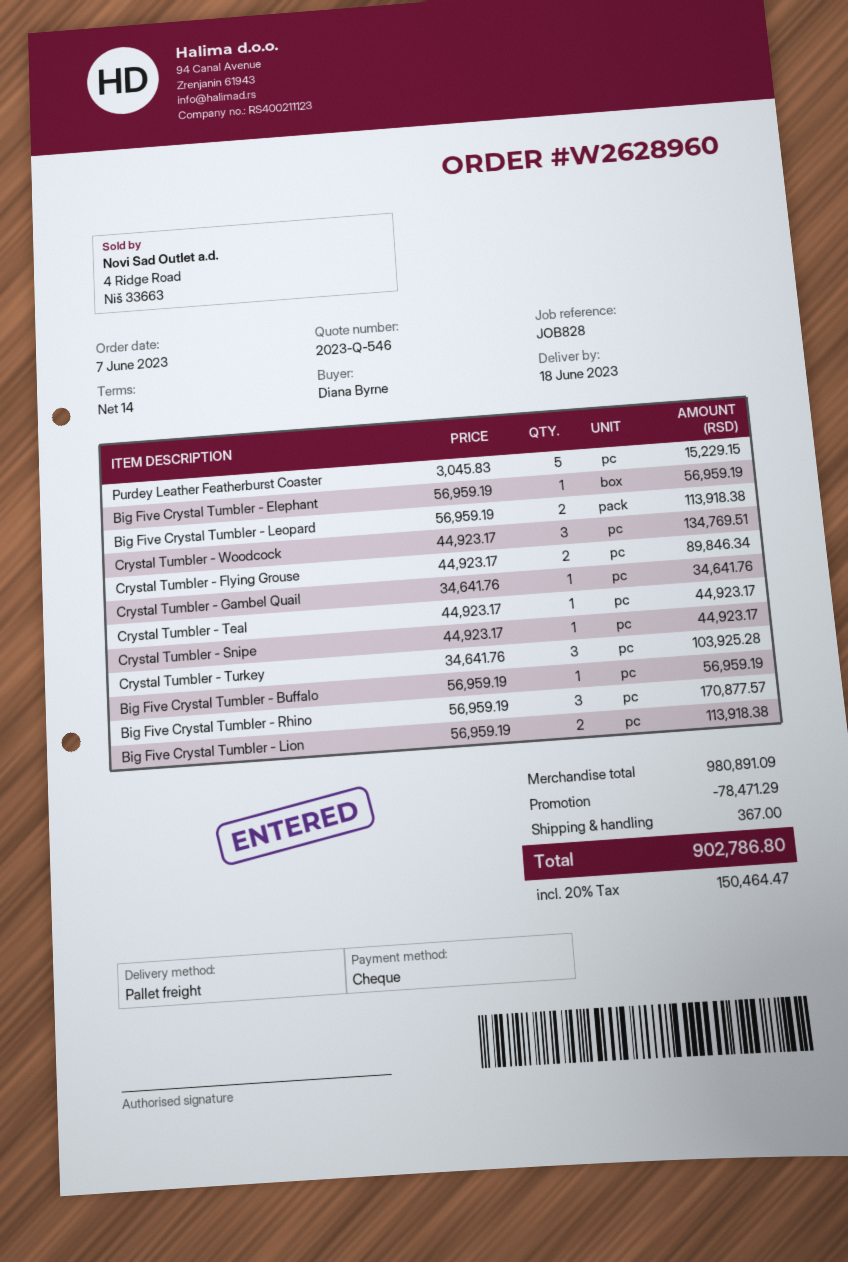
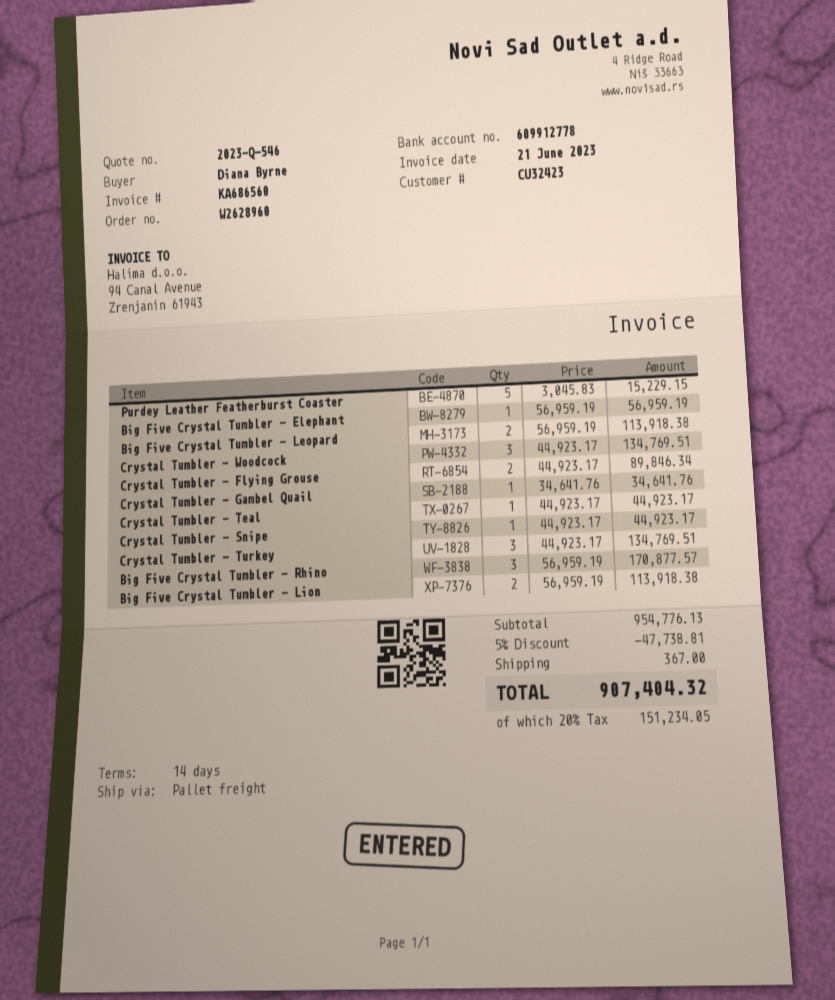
Crystal Tumbler - Turkey: 3 x 34641.76 = 103925.28 -> 3 x 44923.17 = 134769.51
Big Five Crystal Tumbler - Buffalo: 1 x 56959.19 = 56959.19 -> none
subtotal: 980891.09 -> 954776.13
discount: 78471.29 -> 47738.81
tax: 20% = 150464.47 -> 20% = 151234.05
total: 902786.80 -> 907404.32

